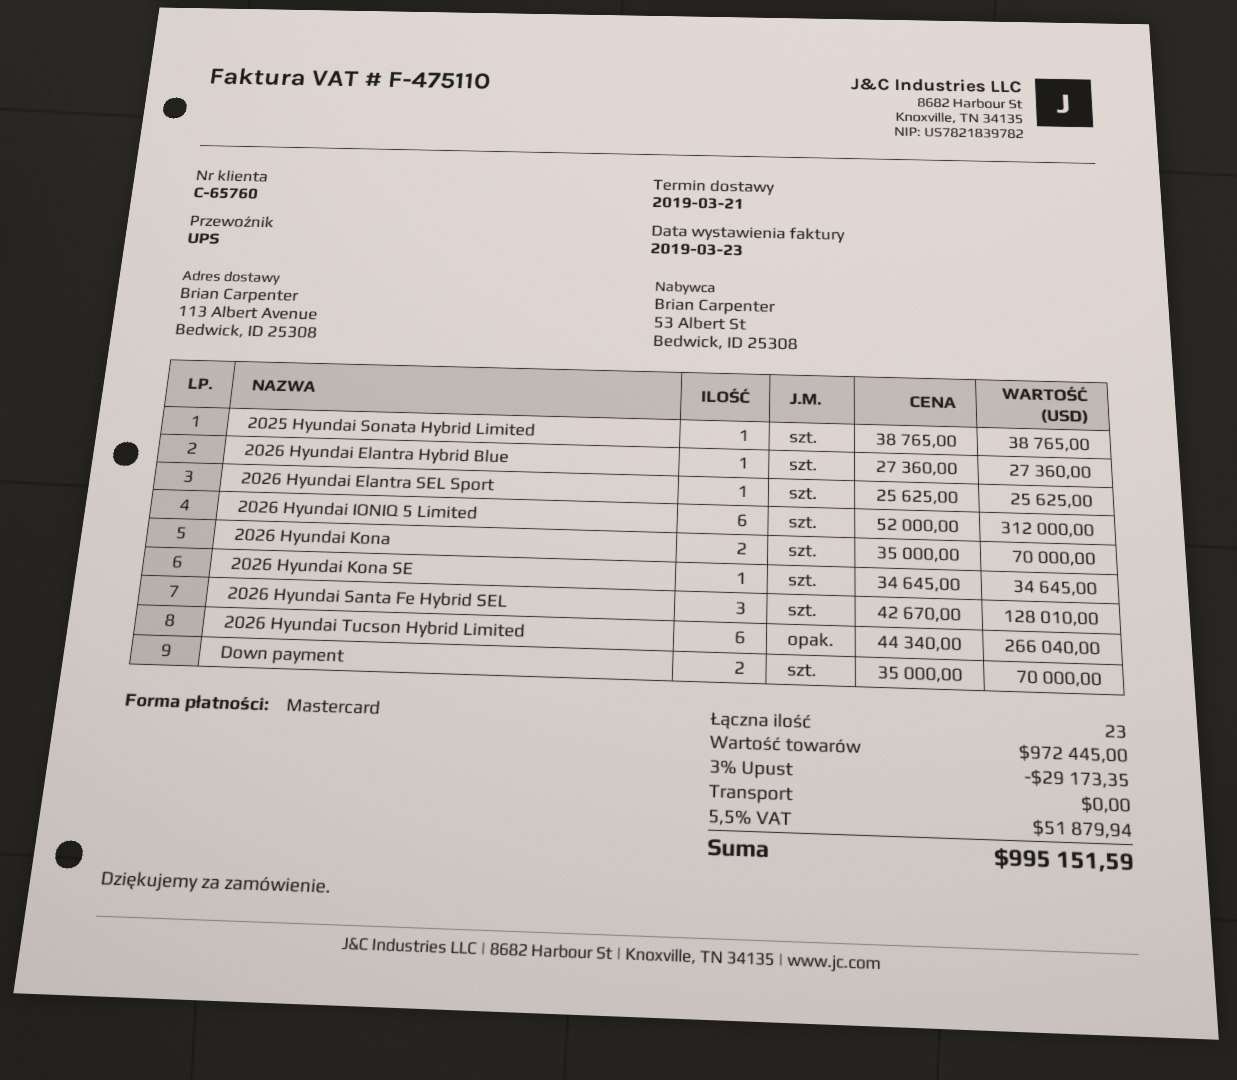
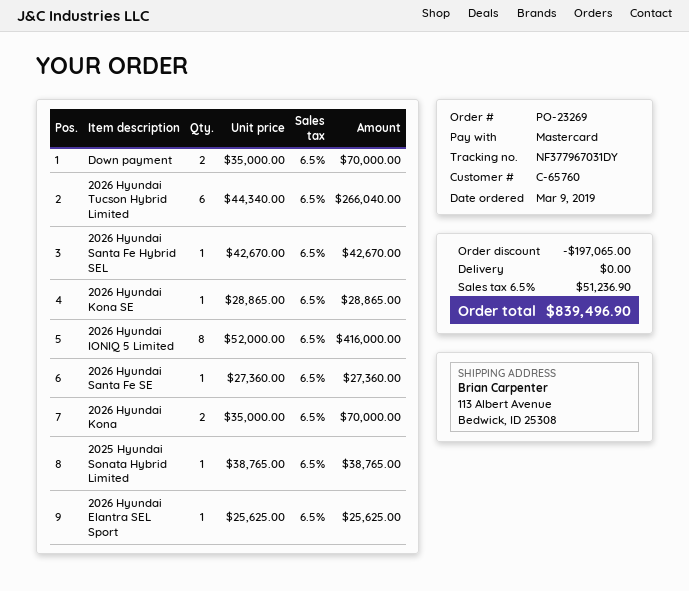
2026 Hyundai Elantra Hybrid Blue: 1 x 27360.00 = 27360.00 -> none
2026 Hyundai IONIQ 5 Limited: 6 x 52000.00 = 312000.00 -> 8 x 52000.00 = 416000.00
2026 Hyundai Kona SE: 1 x 34645.00 = 34645.00 -> 1 x 28865.00 = 28865.00
2026 Hyundai Santa Fe Hybrid SEL: 3 x 42670.00 = 128010.00 -> 1 x 42670.00 = 42670.00
2026 Hyundai Santa Fe SE: none -> 1 x 27360.00 = 27360.00
discount: 29173.35 -> 197065.00
tax: 5.5% = 51879.94 -> 6.5% = 51236.90
total: 995151.59 -> 839496.90

